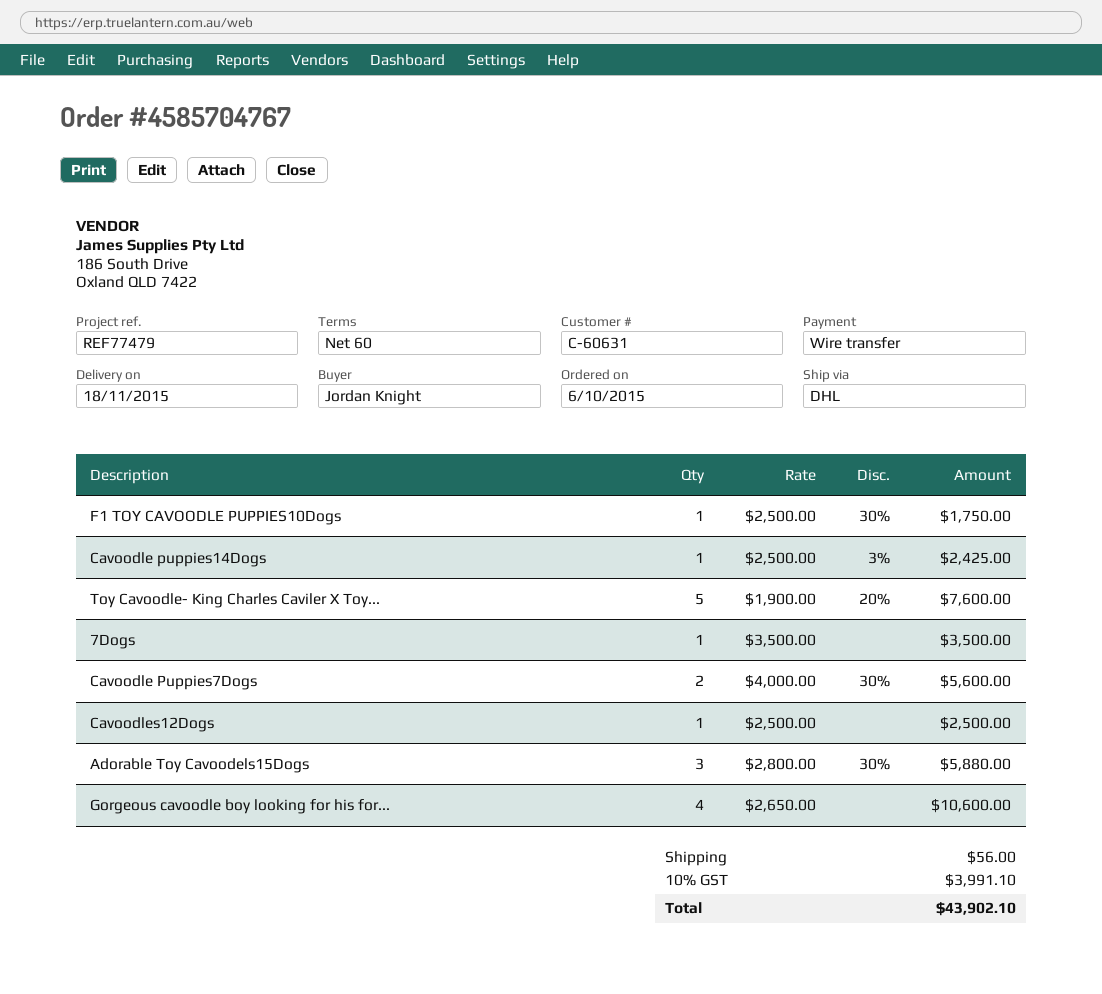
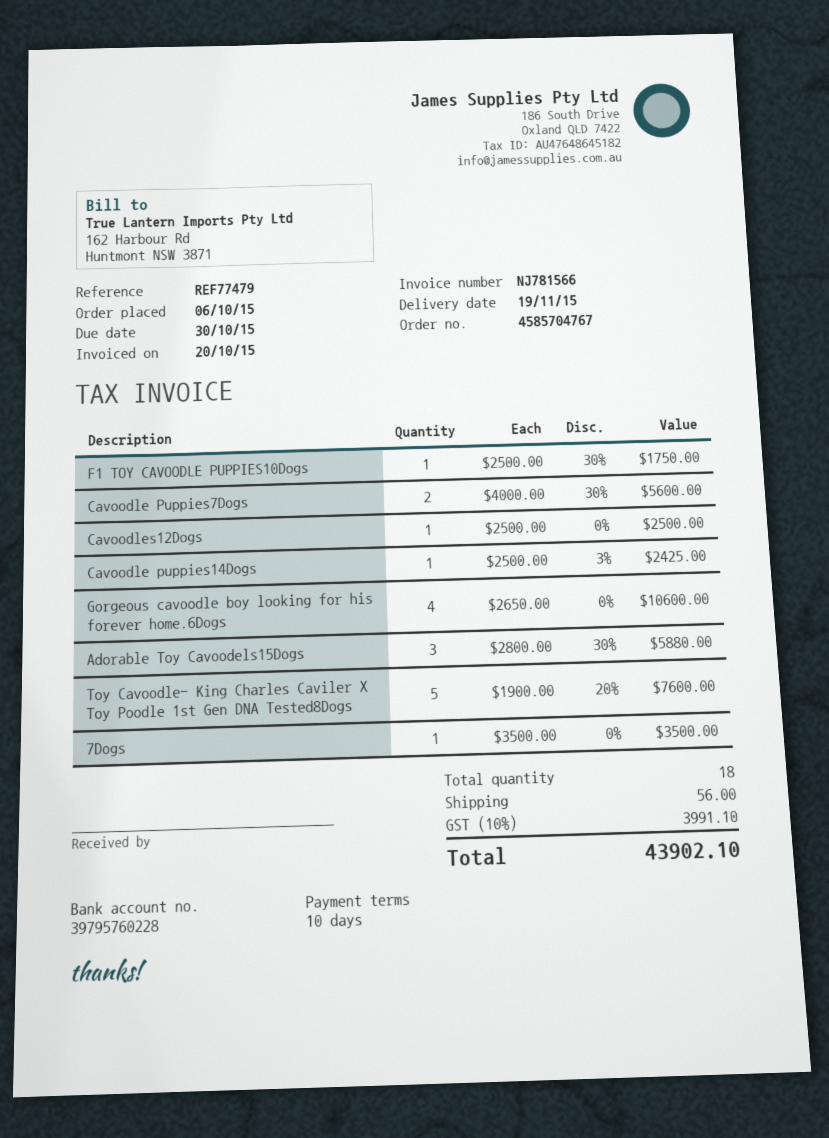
delivery date: 2015-11-18 -> 2015-11-19
payment terms: 60 days -> 10 days

